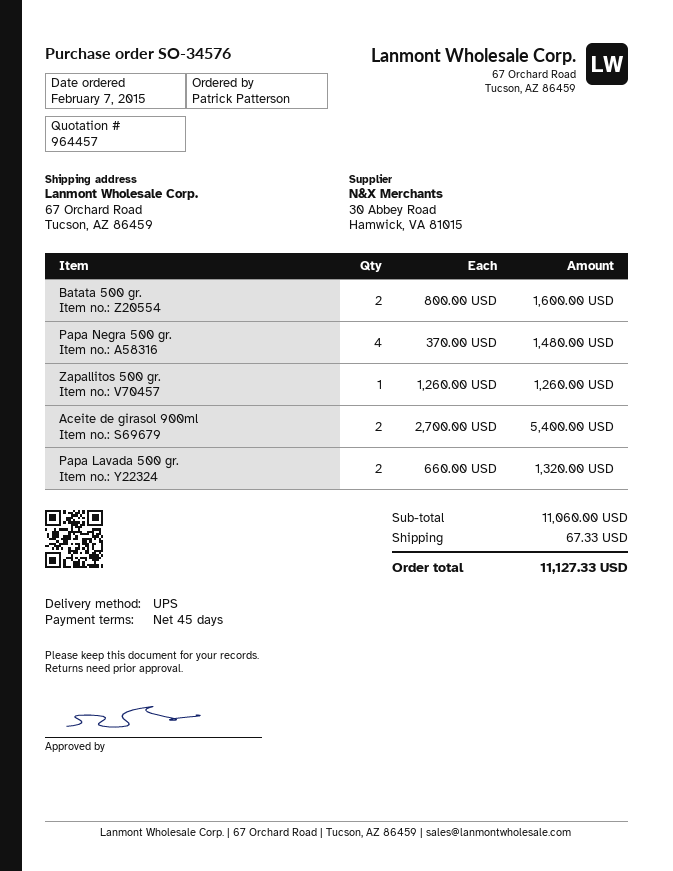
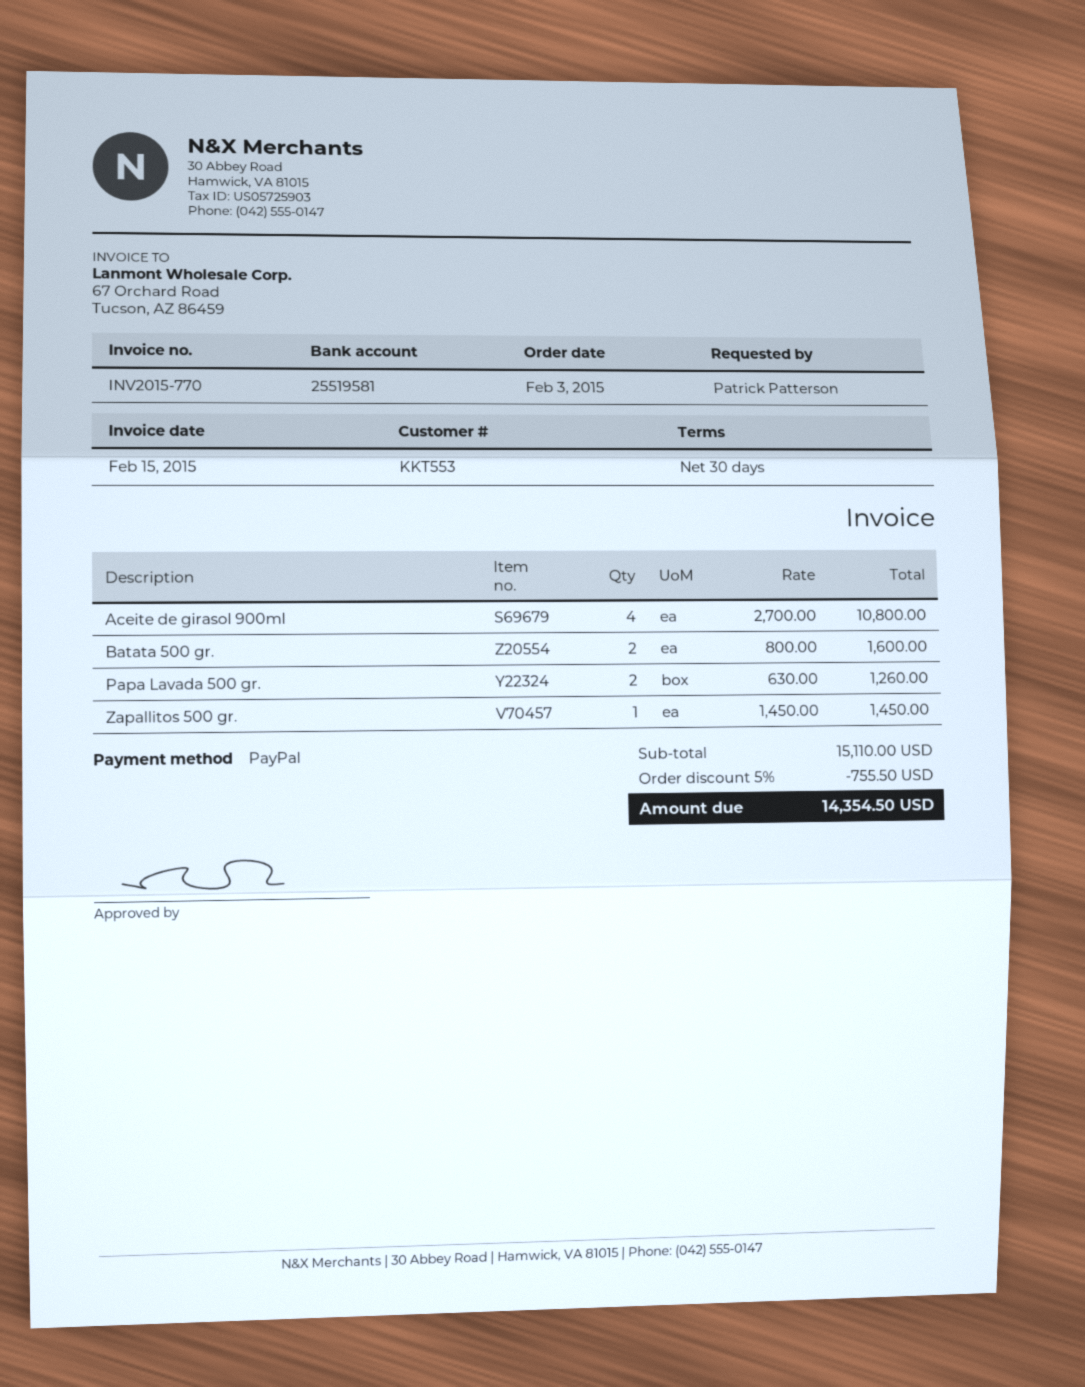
order date: 2015-02-07 -> 2015-02-03
payment terms: 45 days -> 30 days
Papa Negra 500 gr.: 4 x 370.00 = 1480.00 -> none
Zapallitos 500 gr.: 1 x 1260.00 = 1260.00 -> 1 x 1450.00 = 1450.00
Aceite de girasol 900ml: 2 x 2700.00 = 5400.00 -> 4 x 2700.00 = 10800.00
Papa Lavada 500 gr.: 2 x 660.00 = 1320.00 -> 2 x 630.00 = 1260.00
subtotal: 11060.00 -> 15110.00
discount: none -> 5% = 755.50
shipping: 67.33 -> none
total: 11127.33 -> 14354.50

